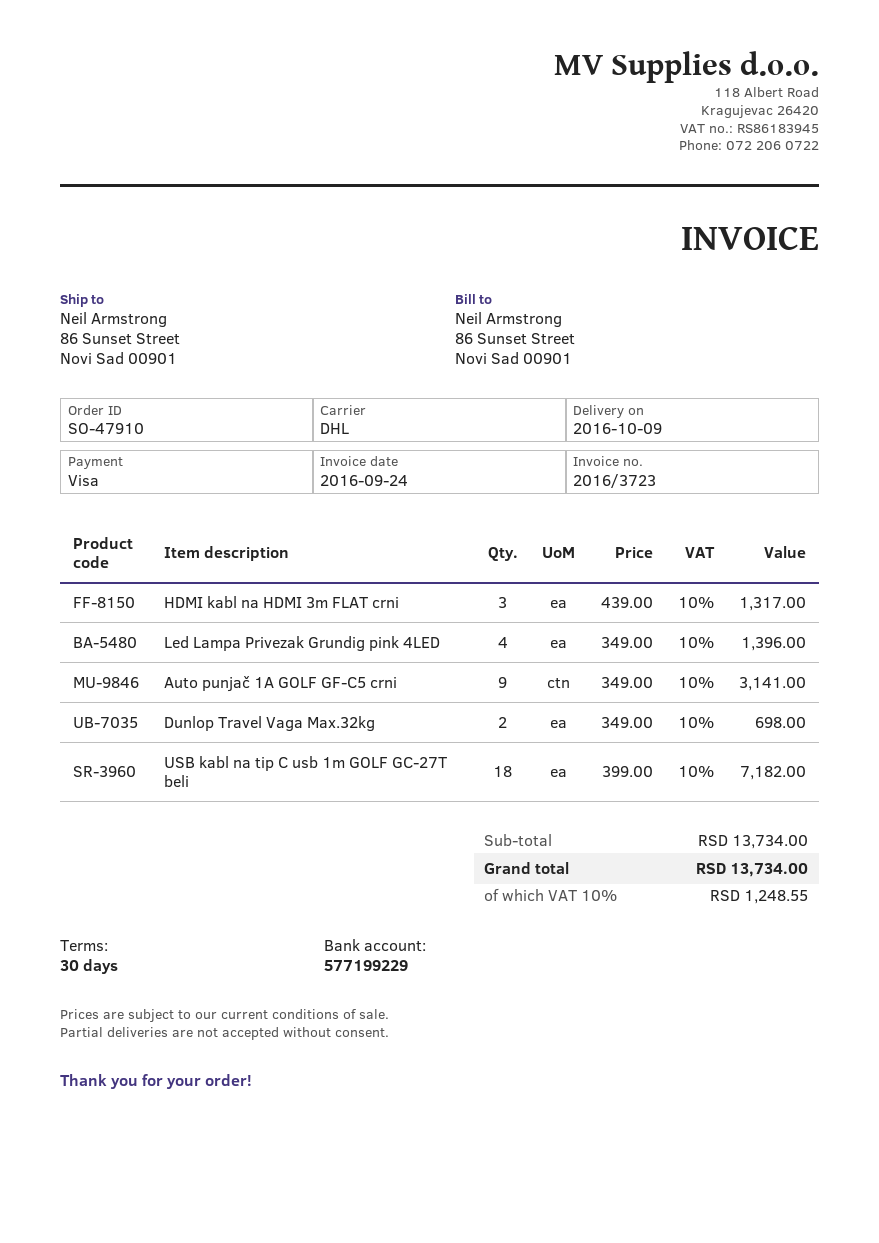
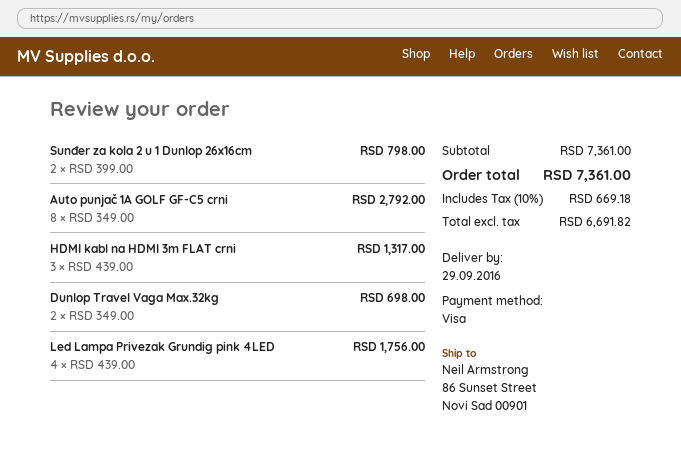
delivery date: 2016-10-09 -> 2016-09-29
Led Lampa Privezak Grundig pink 4LED: 4 x 349.00 = 1396.00 -> 4 x 439.00 = 1756.00
Auto punjač 1A GOLF GF-C5 crni: 9 x 349.00 = 3141.00 -> 8 x 349.00 = 2792.00
USB kabl na tip C usb 1m GOLF GC-27T beli: 18 x 399.00 = 7182.00 -> none
Sunđer za kola 2 u 1 Dunlop 26x16cm: none -> 2 x 399.00 = 798.00
subtotal: 13734.00 -> 7361.00
tax: 10% = 1248.55 -> 10% = 669.18
total: 13734.00 -> 7361.00

